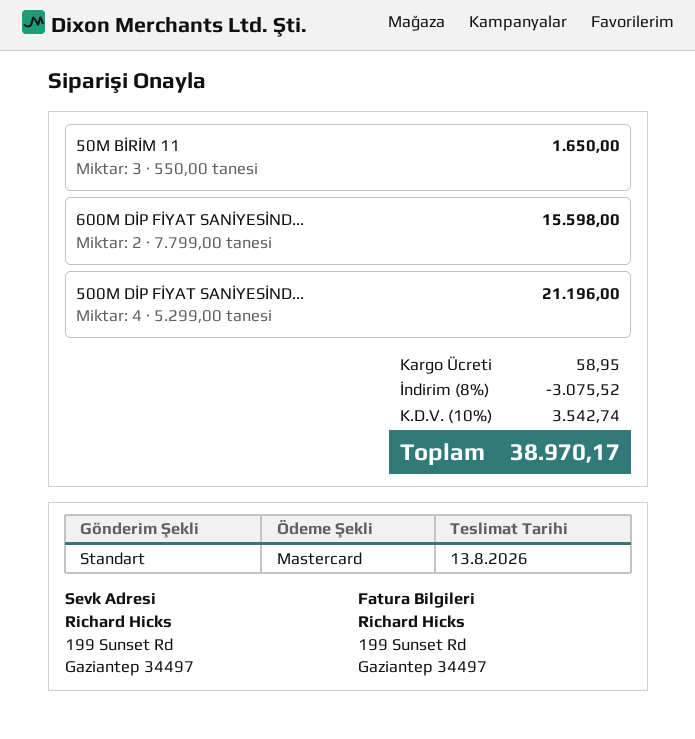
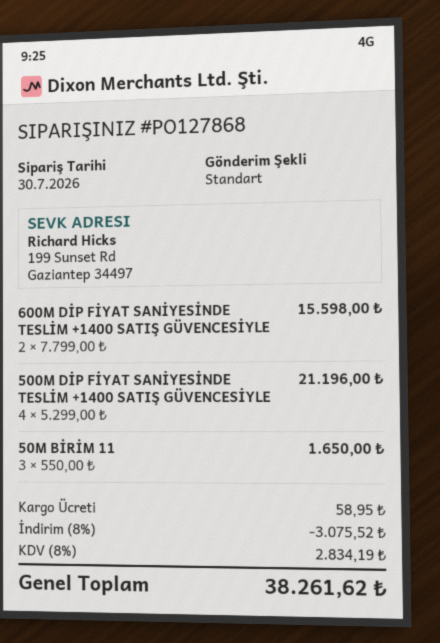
tax: 10% = 3542.74 -> 8% = 2834.19
total: 38970.17 -> 38261.62

